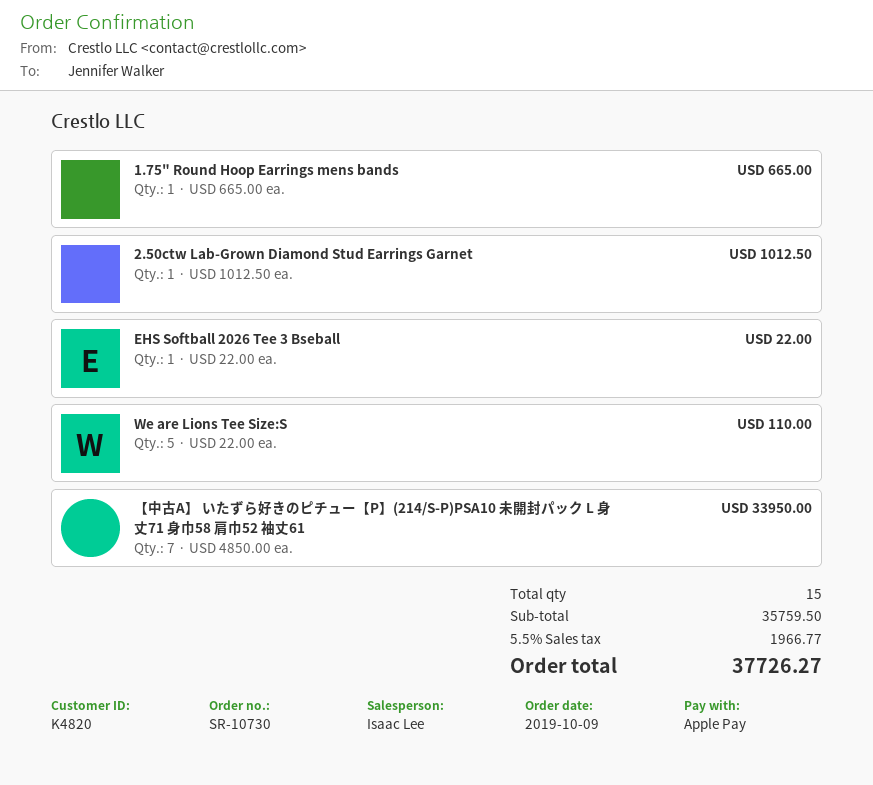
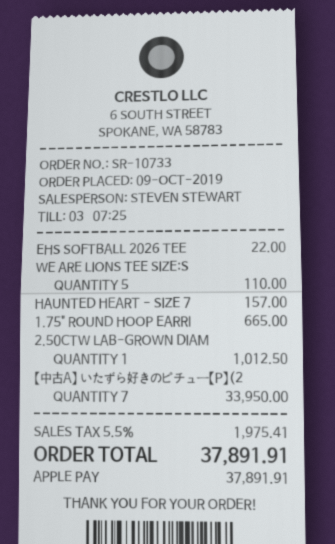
order number: SR-10730 -> SR-10733
sales rep: Isaac Lee -> STEVEN STEWART
HAUNTED HEART - SIZE 7: none -> 1 for 157.00
tax: 5.5% = 1966.77 -> 5.5% = 1975.41
total: 37726.27 -> 37891.91

